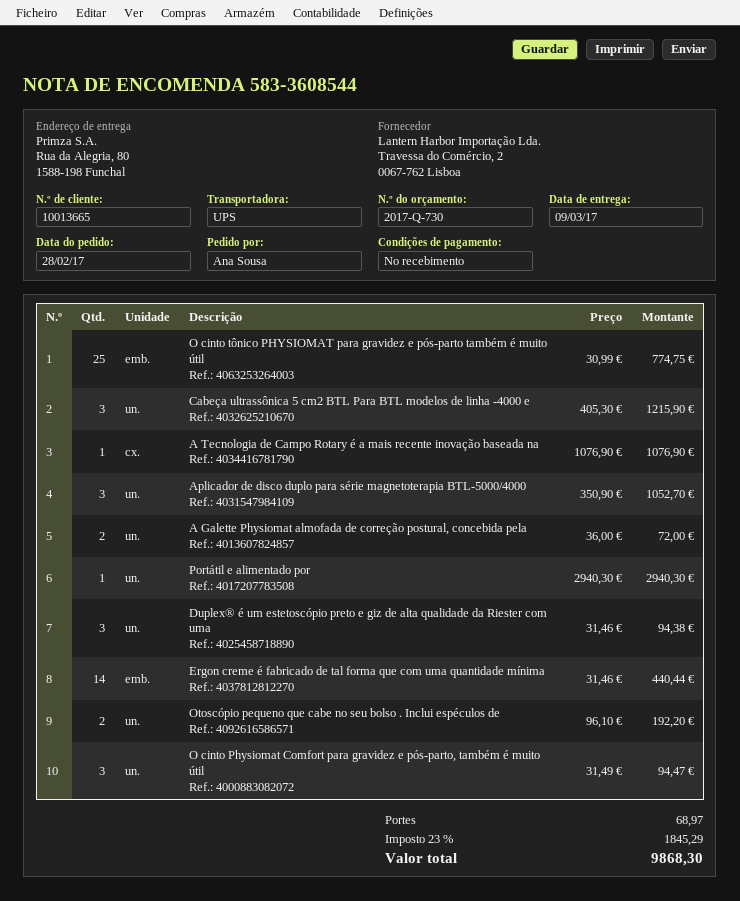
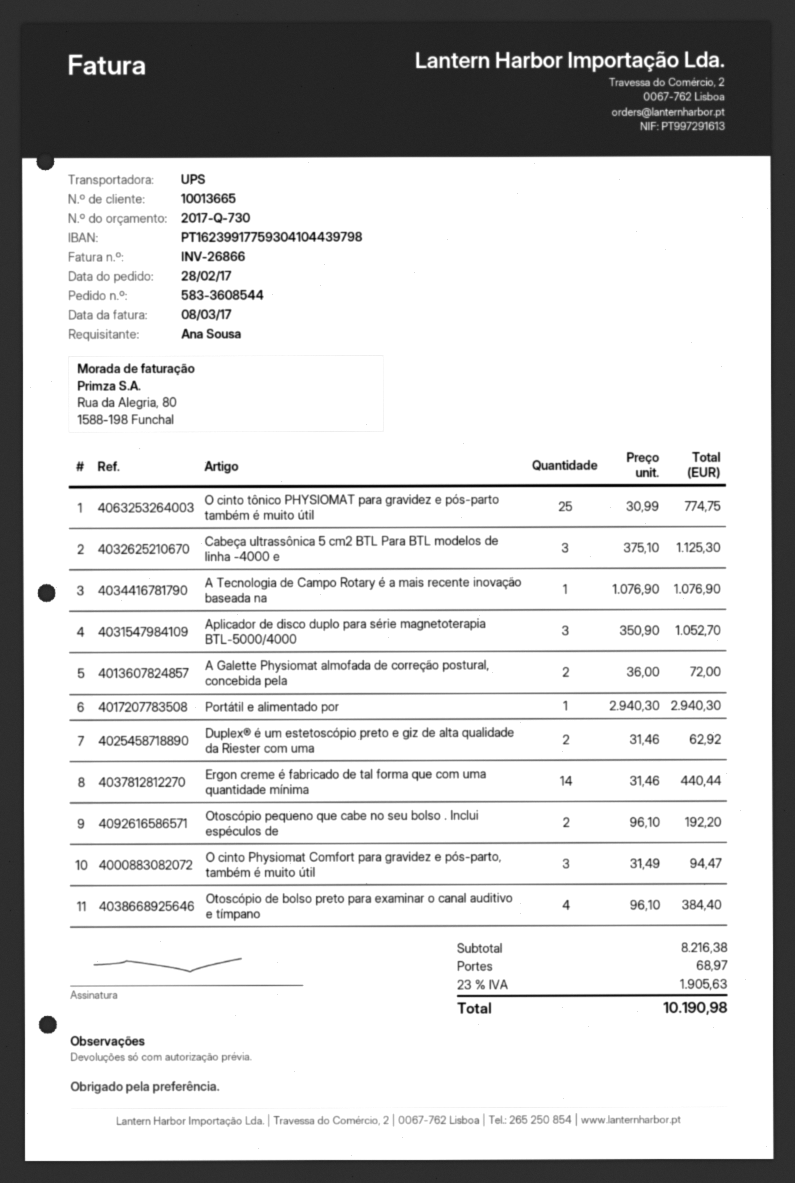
Cabeça ultrassônica 5 cm2 BTL Para BTL modelos de linha -4000 e: 3 x 405.30 = 1215.90 -> 3 x 375.10 = 1125.30
Duplex® é um estetoscópio preto e giz de alta qualidade da Riester com uma: 3 x 31.46 = 94.38 -> 2 x 31.46 = 62.92
Otoscópio de bolso preto para examinar o canal auditivo e tímpano: none -> 4 x 96.10 = 384.40
tax: 23% = 1845.29 -> 23% = 1905.63
total: 9868.30 -> 10190.98

